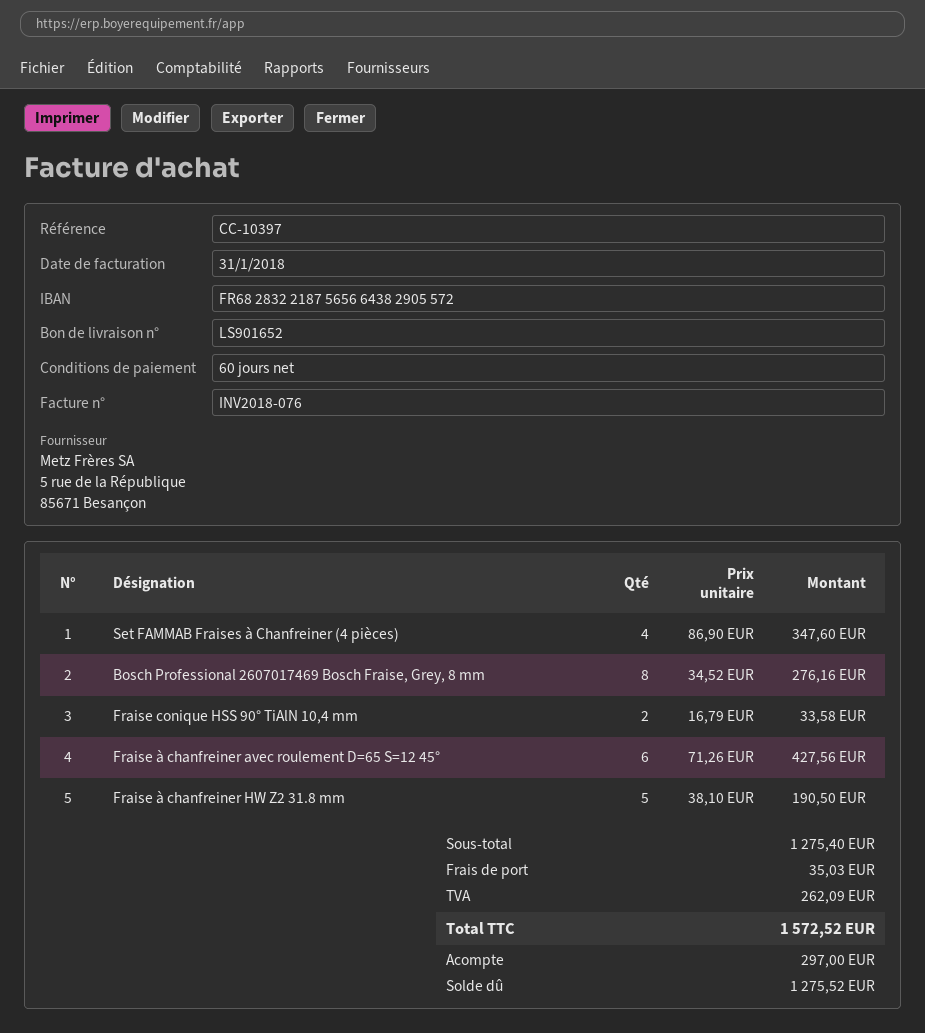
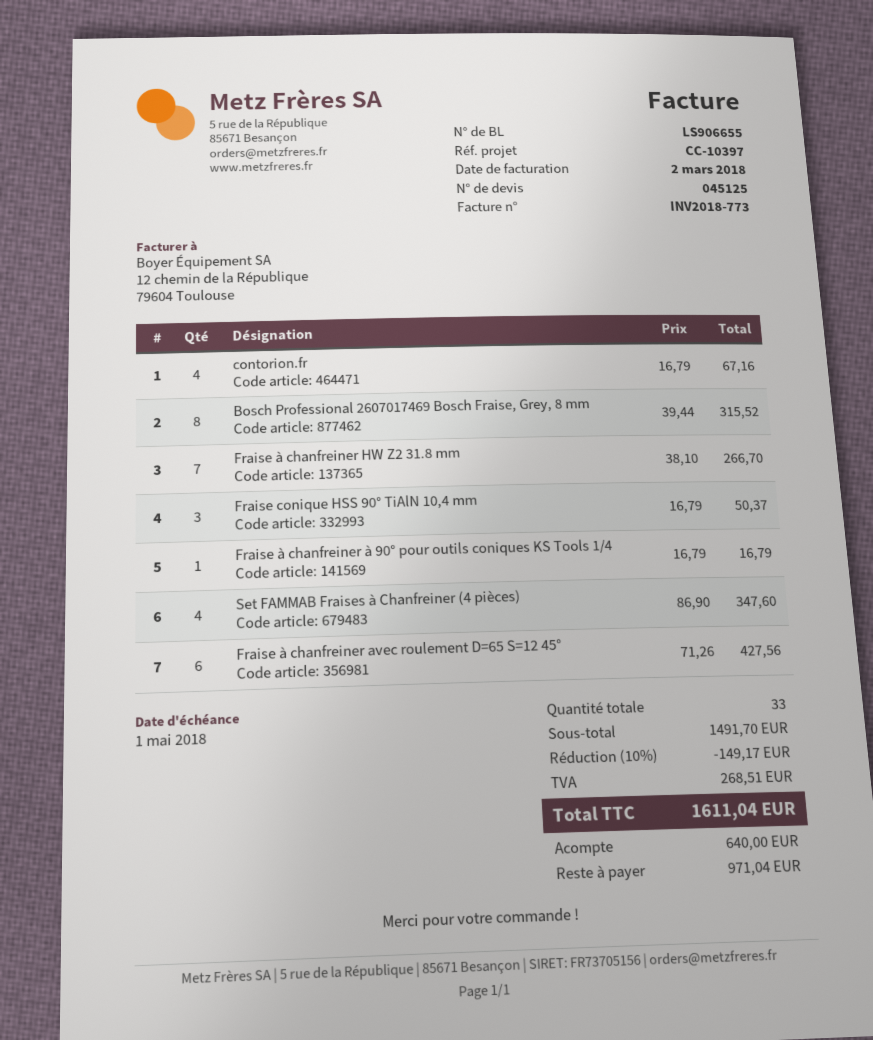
delivery note number: LS901652 -> LS906655
invoice number: INV2018-076 -> INV2018-773
invoice date: 2018-01-31 -> 2018-03-02
Bosch Professional 2607017469 Bosch Fraise, Grey, 8 mm: 8 x 34.52 = 276.16 -> 8 x 39.44 = 315.52
Fraise conique HSS 90° TiAlN 10,4 mm: 2 x 16.79 = 33.58 -> 3 x 16.79 = 50.37
Fraise à chanfreiner HW Z2 31.8 mm: 5 x 38.10 = 190.50 -> 7 x 38.10 = 266.70
contorion.fr: none -> 4 x 16.79 = 67.16
Fraise à chanfreiner à 90° pour outils coniques KS Tools 1/4: none -> 1 x 16.79 = 16.79
subtotal: 1275.40 -> 1491.70
discount: none -> 10% = 149.17
shipping: 35.03 -> none
tax: 262.09 -> 268.51
total: 1572.52 -> 1611.04
deposit: 297.00 -> 640.00
balance: 1275.52 -> 971.04

